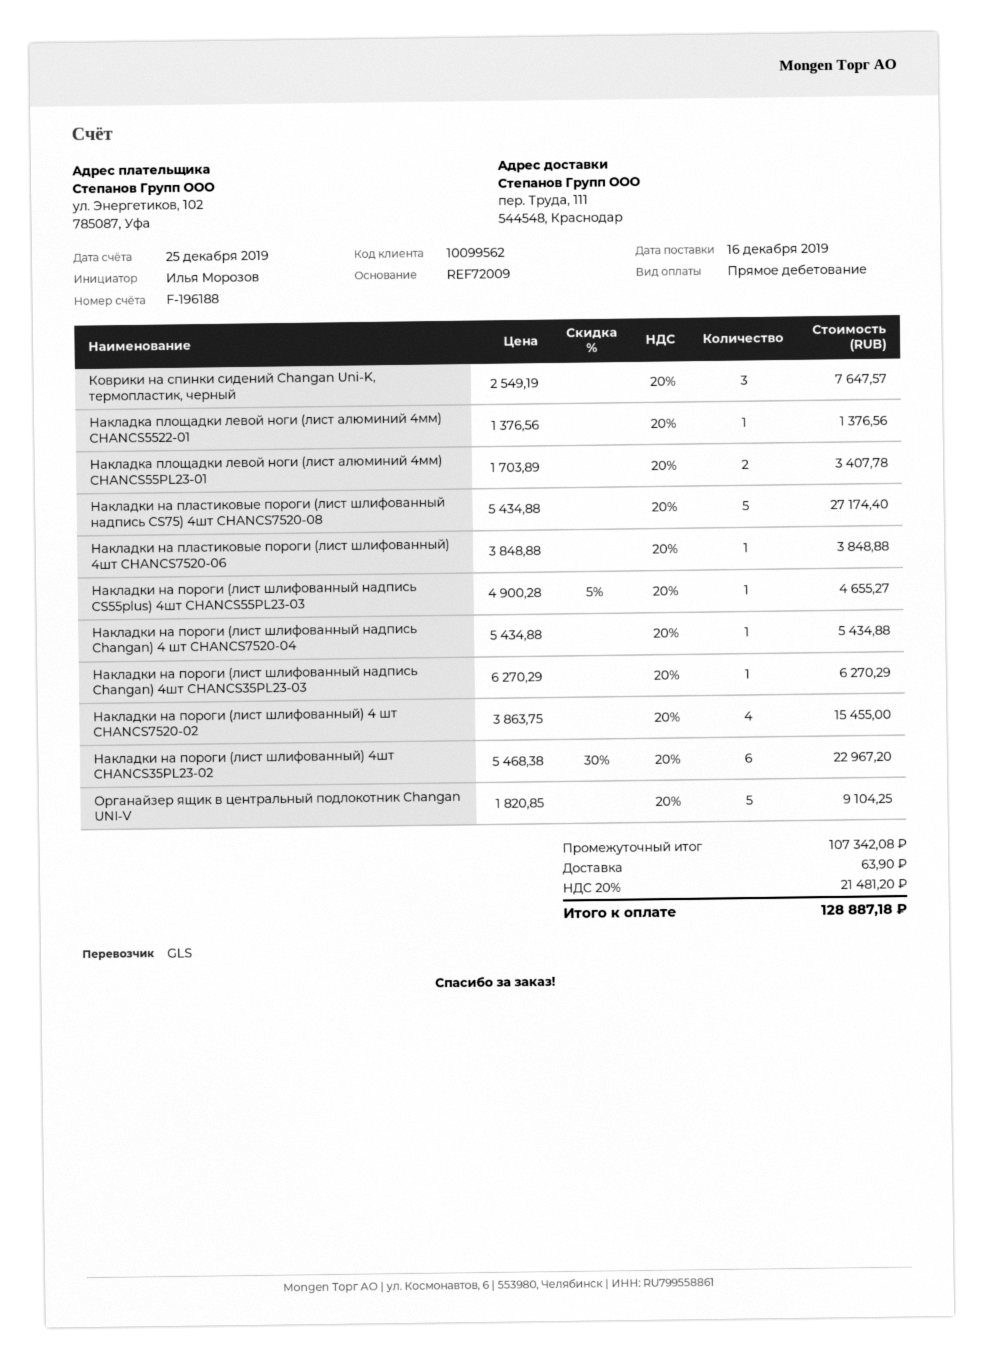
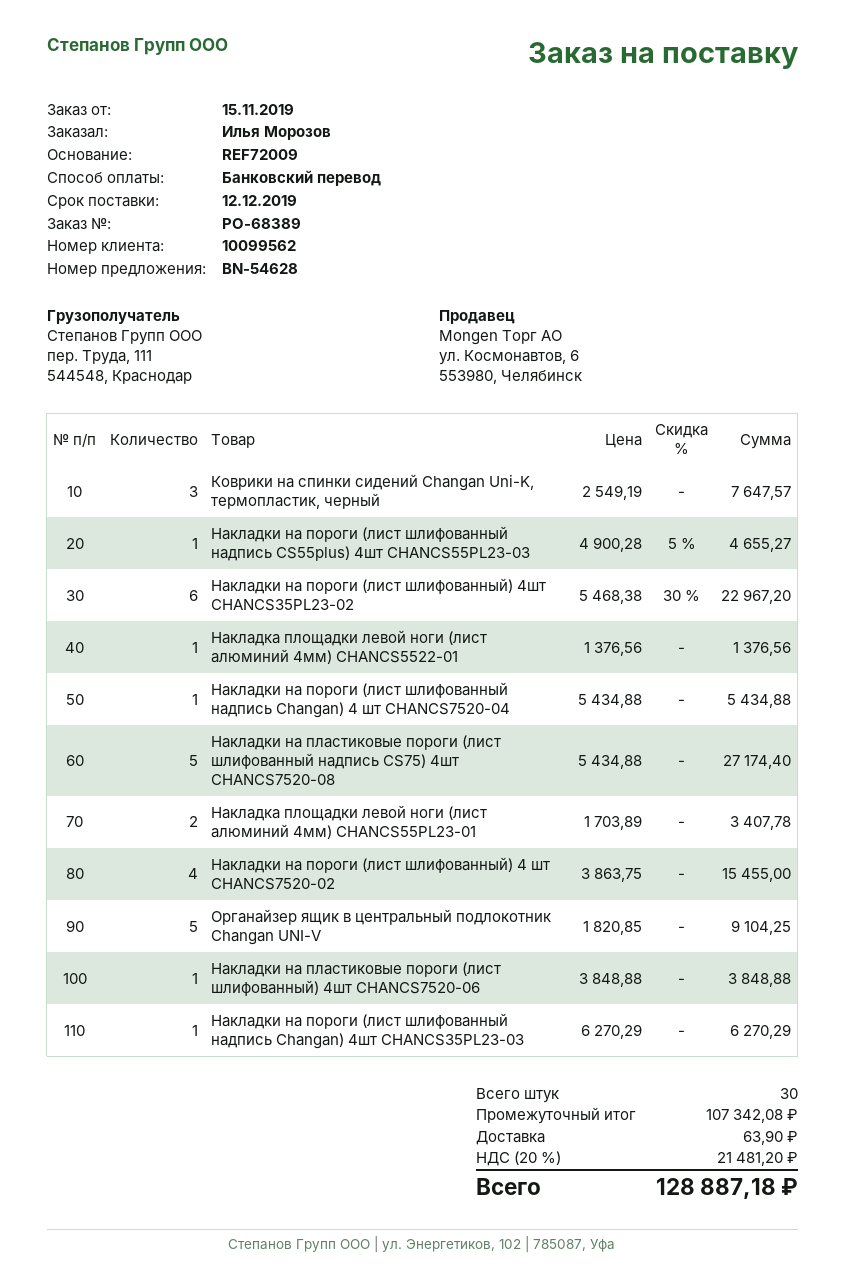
delivery date: 2019-12-16 -> 2019-12-12
payment method: direct debit -> bank transfer

